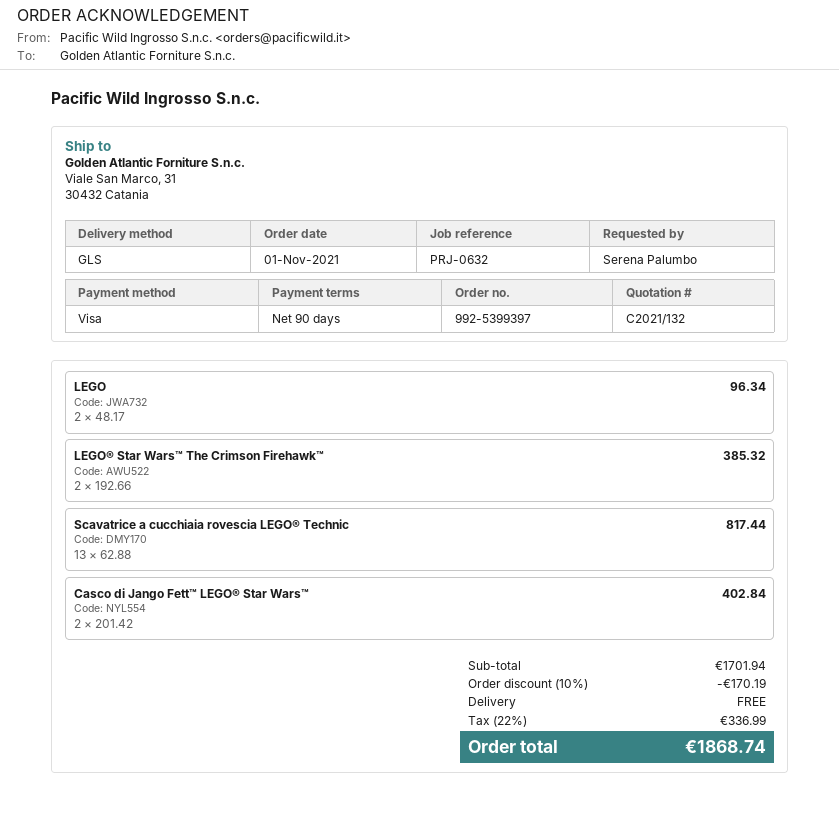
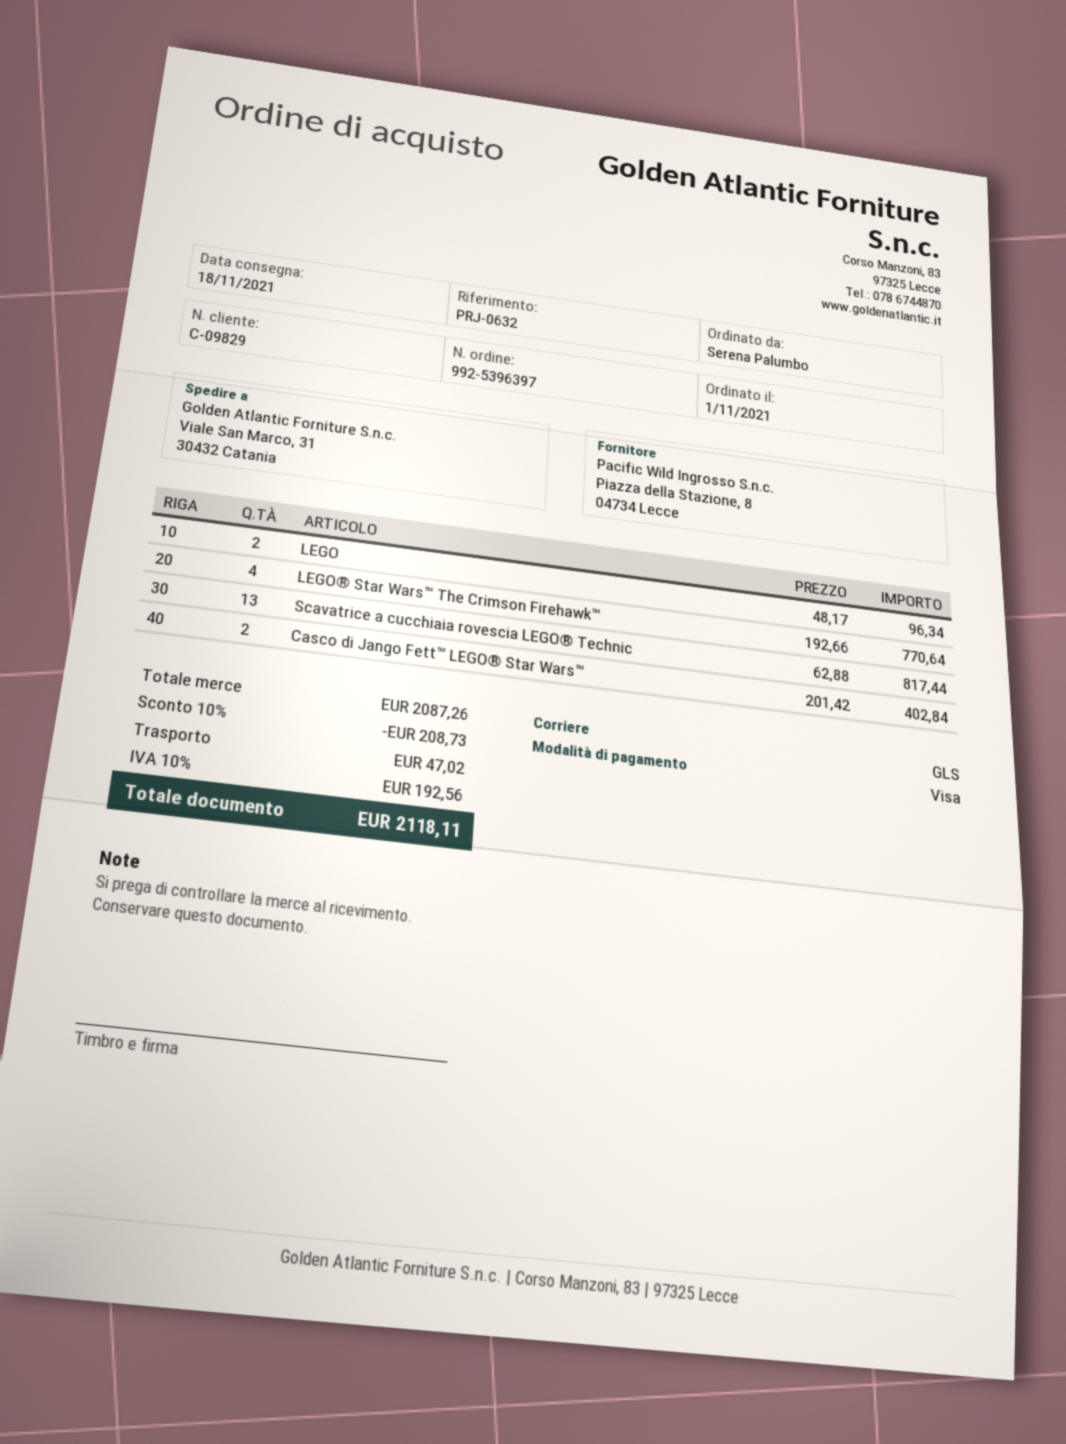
order number: 992-5399397 -> 992-5396397
LEGO® Star Wars™ The Crimson Firehawk™: 2 x 192.66 = 385.32 -> 4 x 192.66 = 770.64
subtotal: 1701.94 -> 2087.26
discount: 10% = 170.19 -> 10% = 208.73
shipping: 0.00 -> 47.02
tax: 22% = 336.99 -> 10% = 192.56
total: 1868.74 -> 2118.11

